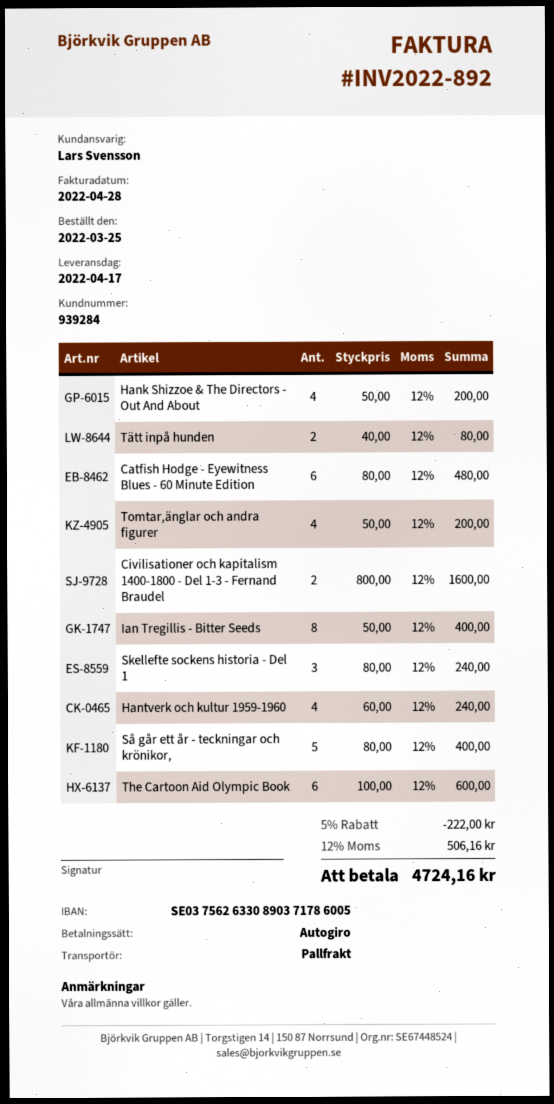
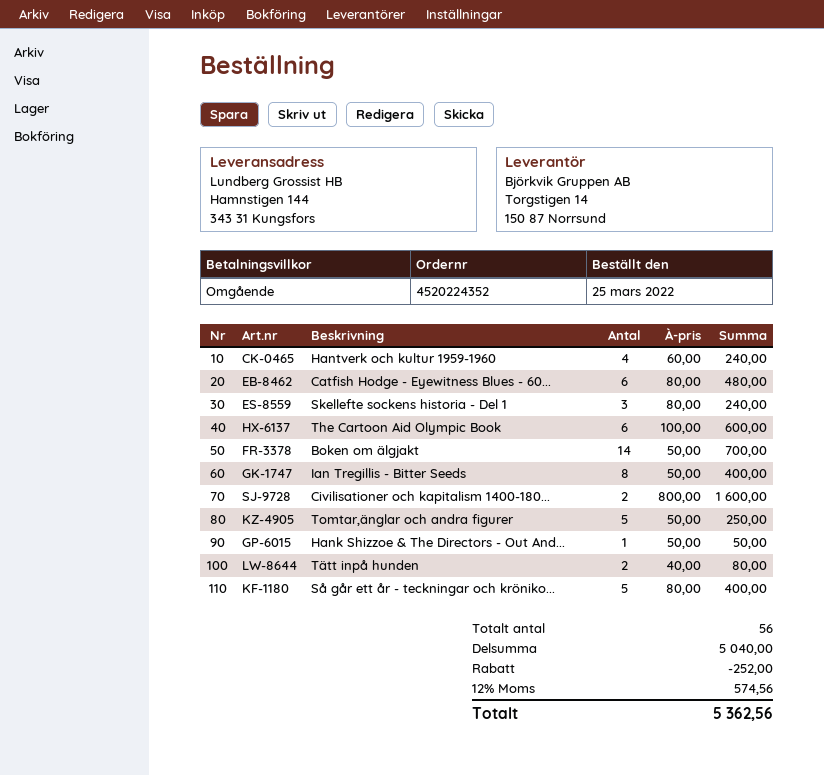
Hank Shizzoe & The Directors - Out And About: 4 x 50.00 = 200.00 -> 1 x 50.00 = 50.00
Tomtar,änglar och andra figurer: 4 x 50.00 = 200.00 -> 5 x 50.00 = 250.00
Boken om älgjakt: none -> 14 x 50.00 = 700.00
discount: 222.00 -> 252.00
tax: 12% = 506.16 -> 12% = 574.56
total: 4724.16 -> 5362.56

